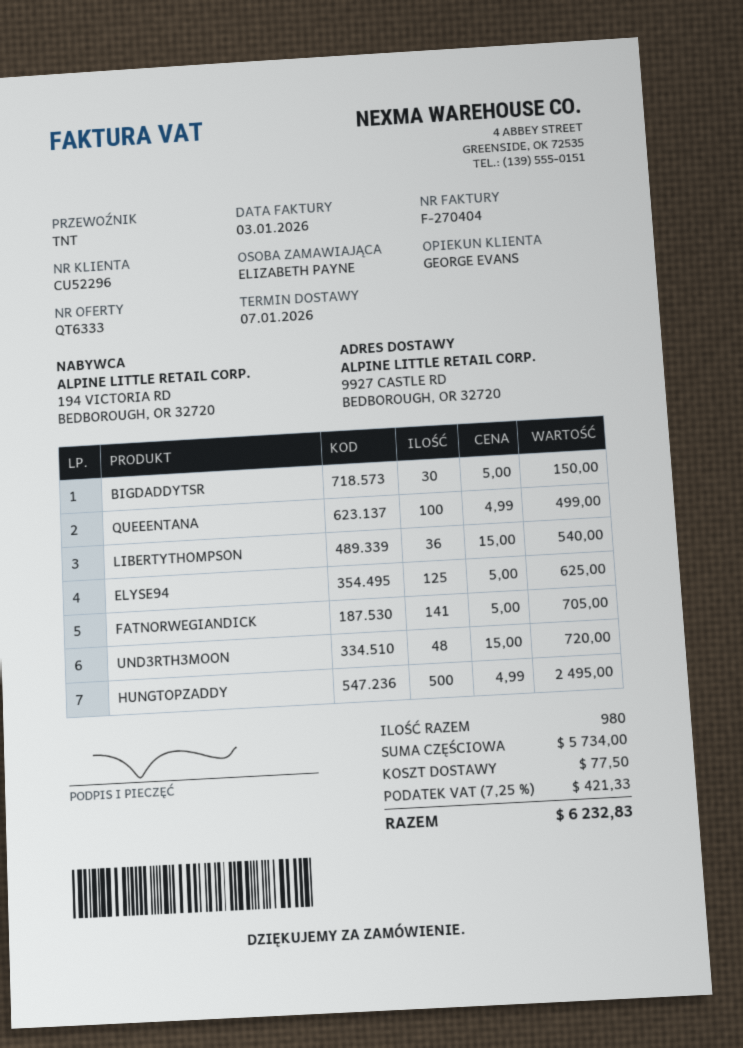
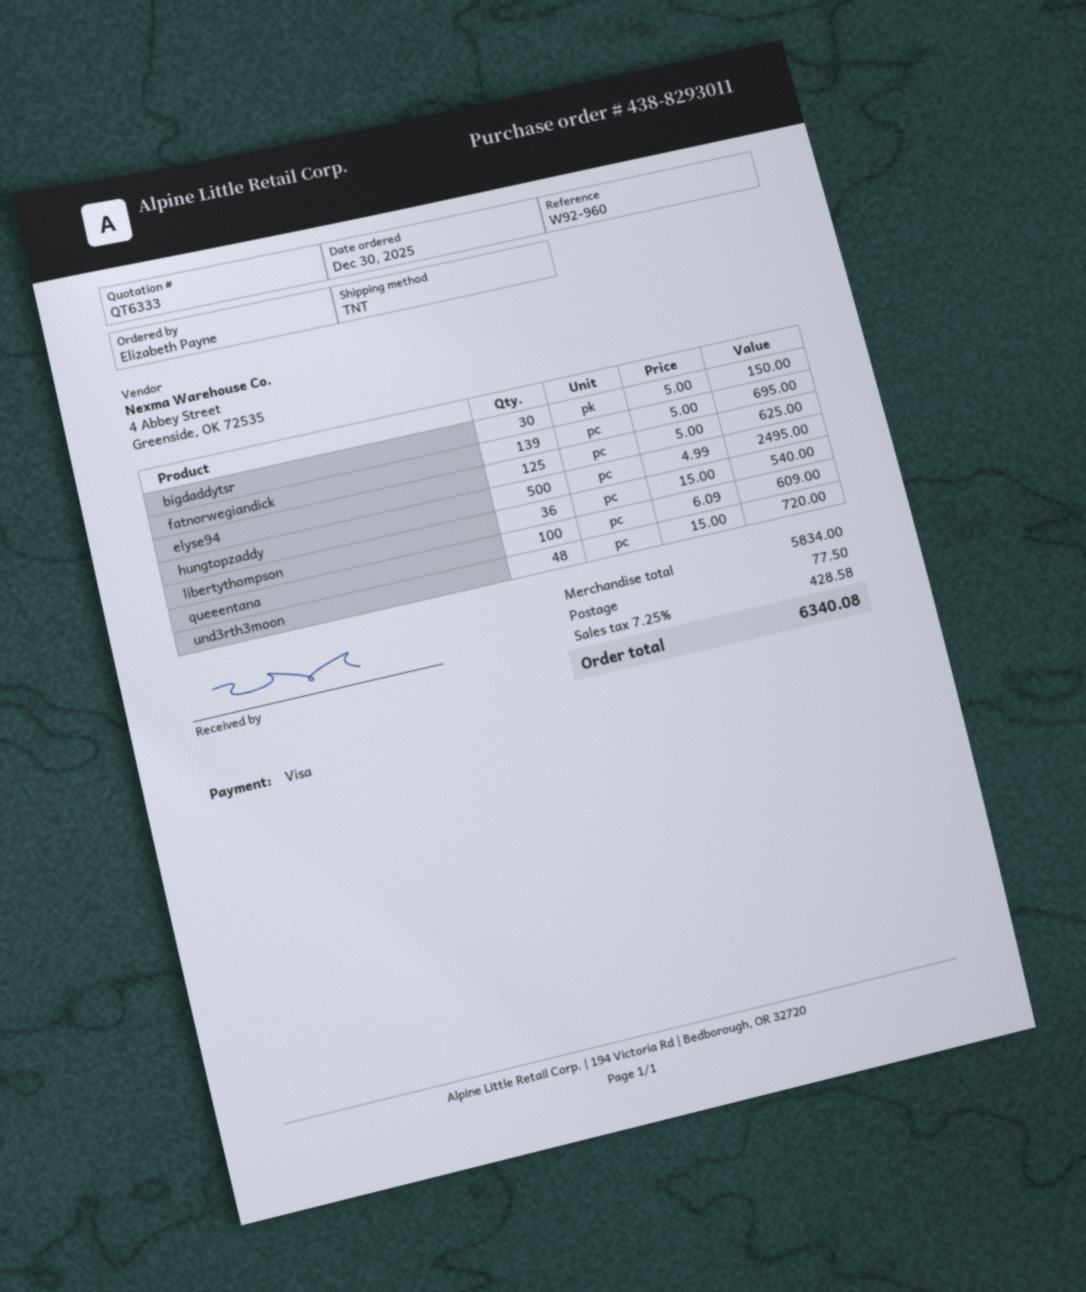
QUEEENTANA: 100 x 4.99 = 499.00 -> 100 x 6.09 = 609.00
FATNORWEGIANDICK: 141 x 5.00 = 705.00 -> 139 x 5.00 = 695.00
subtotal: 5734.00 -> 5834.00
tax: 7.25% = 421.33 -> 7.25% = 428.58
total: 6232.83 -> 6340.08

